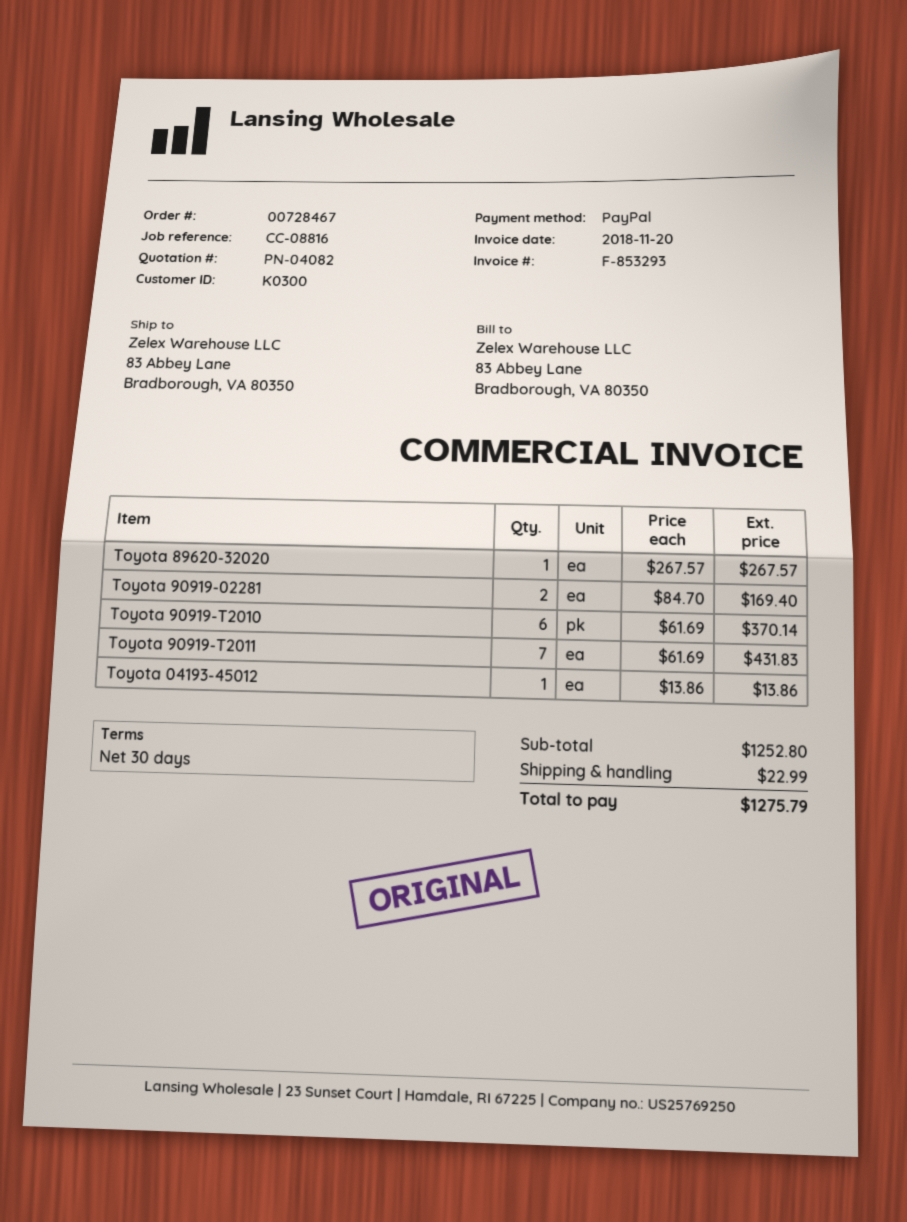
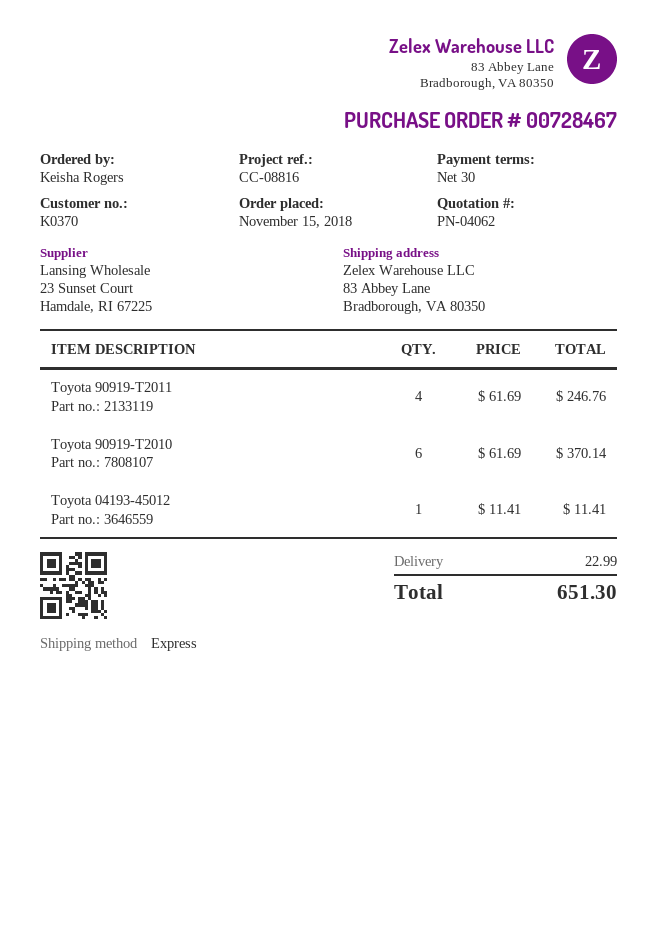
quote number: PN-04082 -> PN-04062
customer number: K0300 -> K0370
Toyota 89620-32020: 1 x 267.57 = 267.57 -> none
Toyota 90919-02281: 2 x 84.70 = 169.40 -> none
Toyota 90919-T2011: 7 x 61.69 = 431.83 -> 4 x 61.69 = 246.76
Toyota 04193-45012: 1 x 13.86 = 13.86 -> 1 x 11.41 = 11.41
total: 1275.79 -> 651.30

